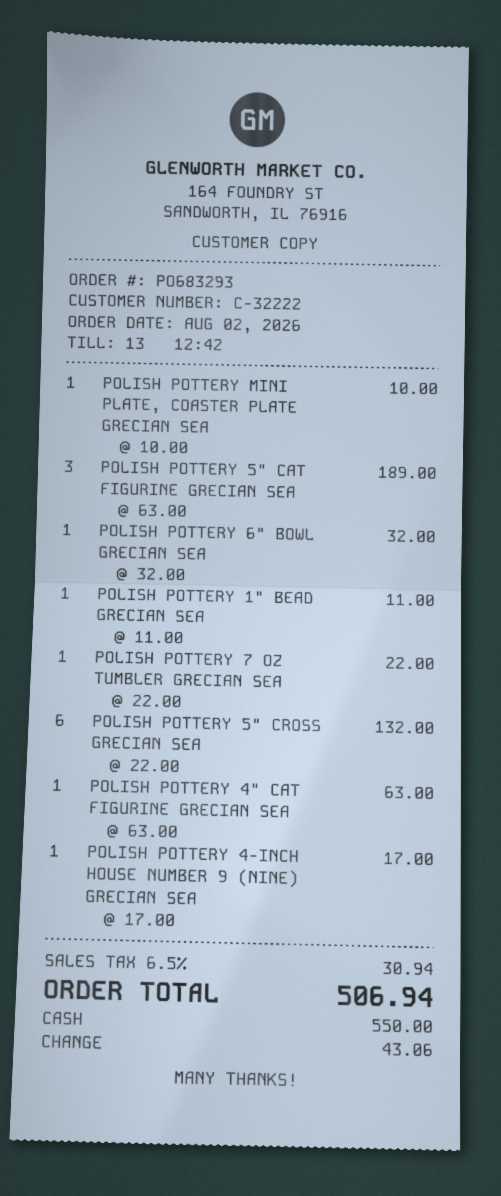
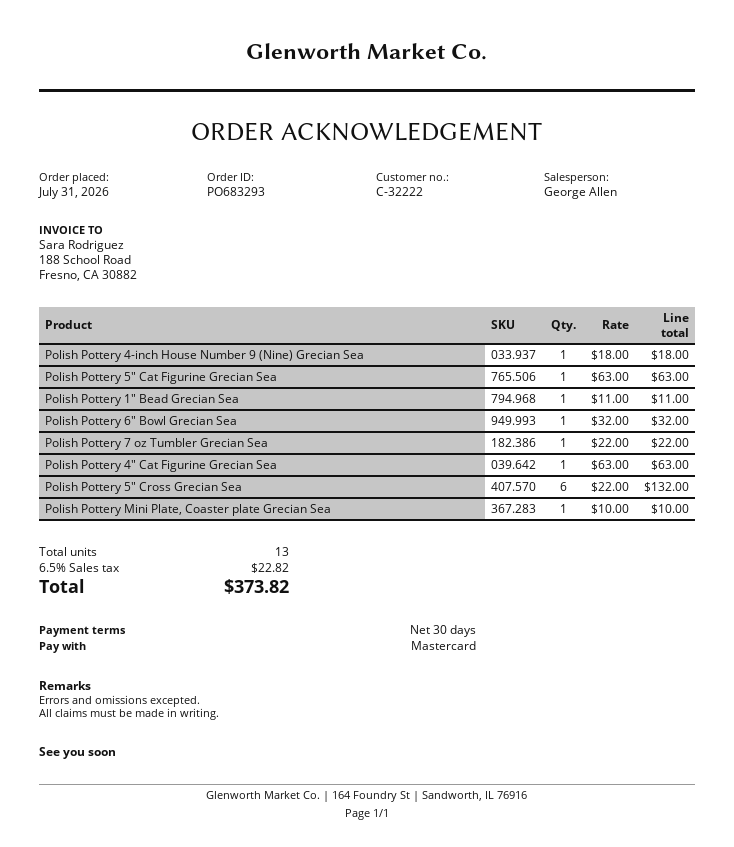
order date: 2026-08-02 -> 2026-07-31
payment method: cash -> Mastercard
POLISH POTTERY 5" CAT FIGURINE GRECIAN SEA: 3 x 63.00 = 189.00 -> 1 x 63.00 = 63.00
POLISH POTTERY 4-INCH HOUSE NUMBER 9 (NINE) GRECIAN SEA: 1 x 17.00 = 17.00 -> 1 x 18.00 = 18.00
tax: 6.5% = 30.94 -> 6.5% = 22.82
total: 506.94 -> 373.82

